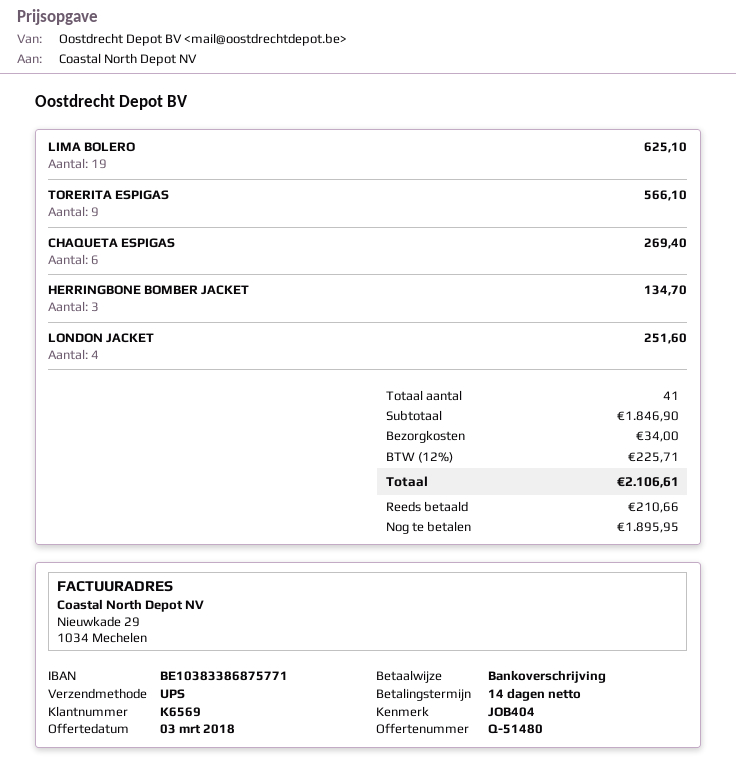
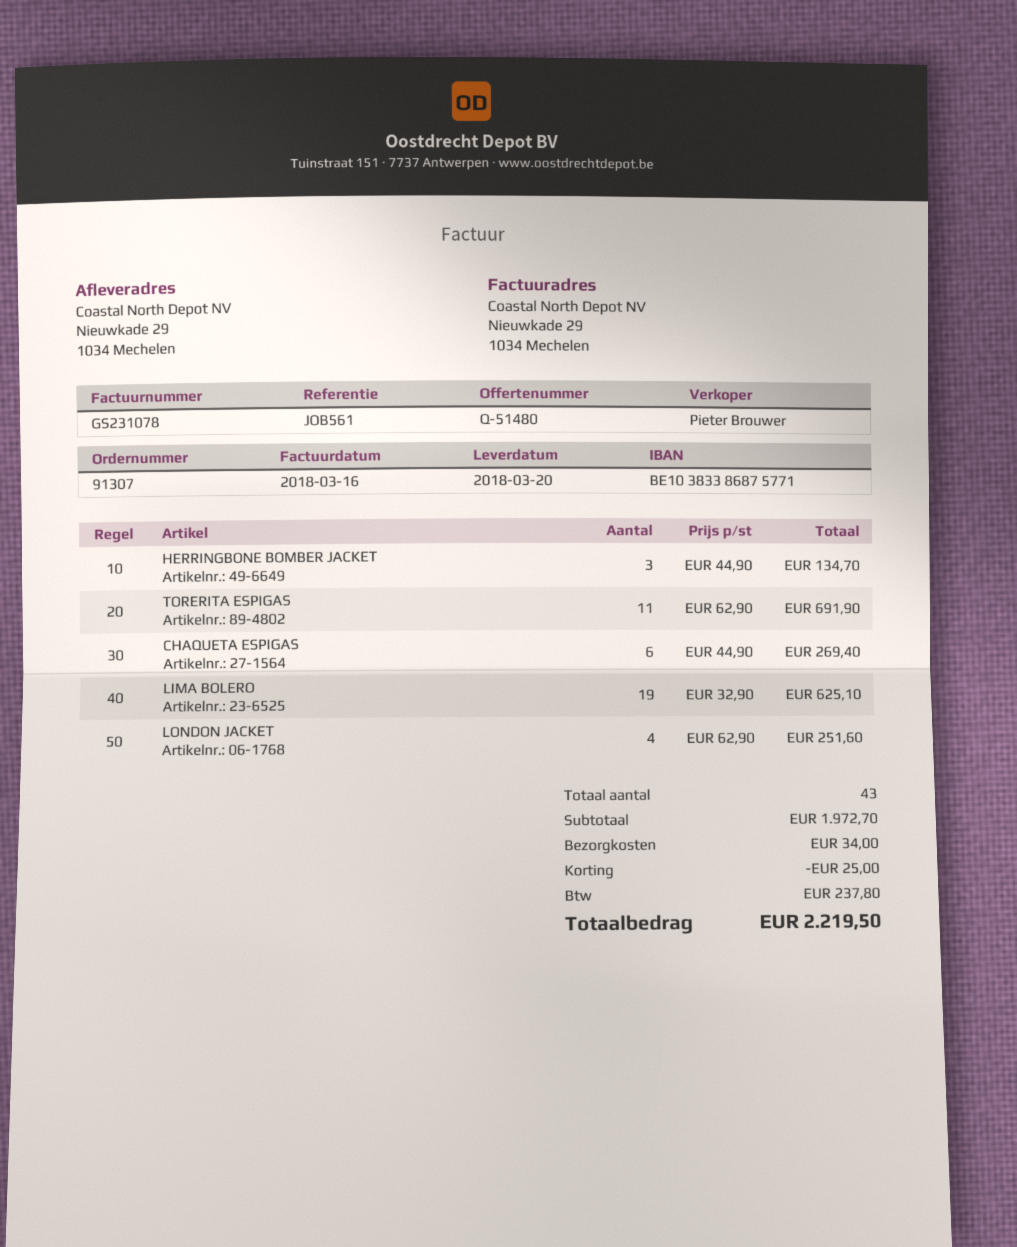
reference: JOB404 -> JOB561
TORERITA ESPIGAS: 9 for 566.10 -> 11 for 691.90
total quantity: 41 -> 43
subtotal: 1846.90 -> 1972.70
discount: none -> 25.00
tax: 225.71 -> 237.80
total: 2106.61 -> 2219.50

